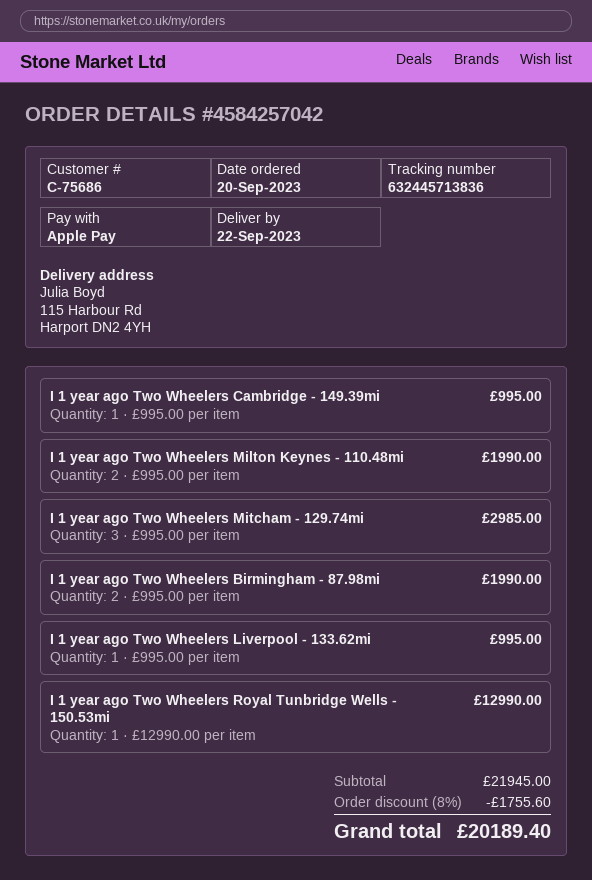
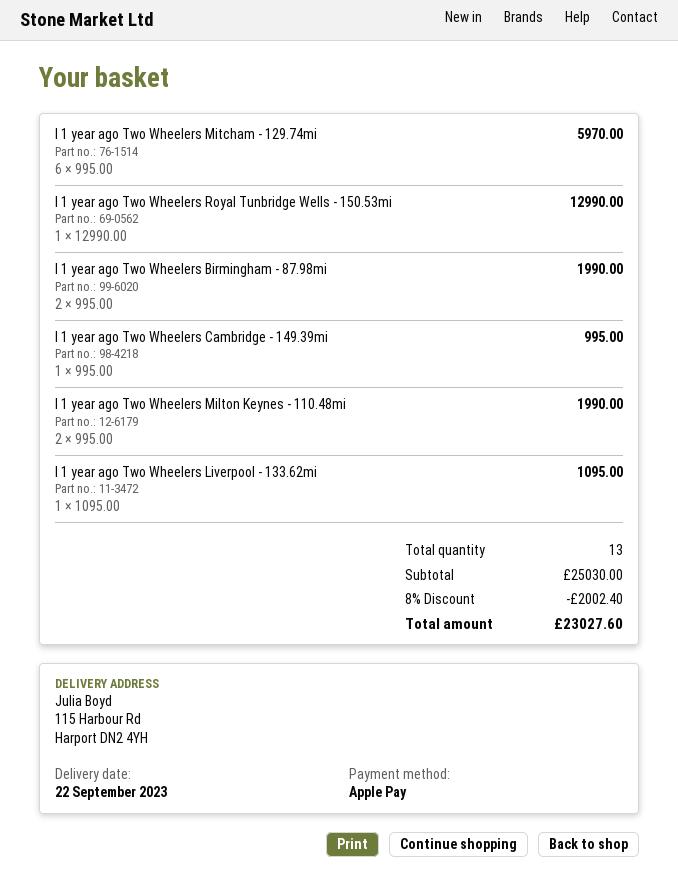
I 1 year ago Two Wheelers Mitcham - 129.74mi: 3 x 995.00 = 2985.00 -> 6 x 995.00 = 5970.00
I 1 year ago Two Wheelers Liverpool - 133.62mi: 1 x 995.00 = 995.00 -> 1 x 1095.00 = 1095.00
subtotal: 21945.00 -> 25030.00
discount: 8% = 1755.60 -> 8% = 2002.40
total: 20189.40 -> 23027.60

